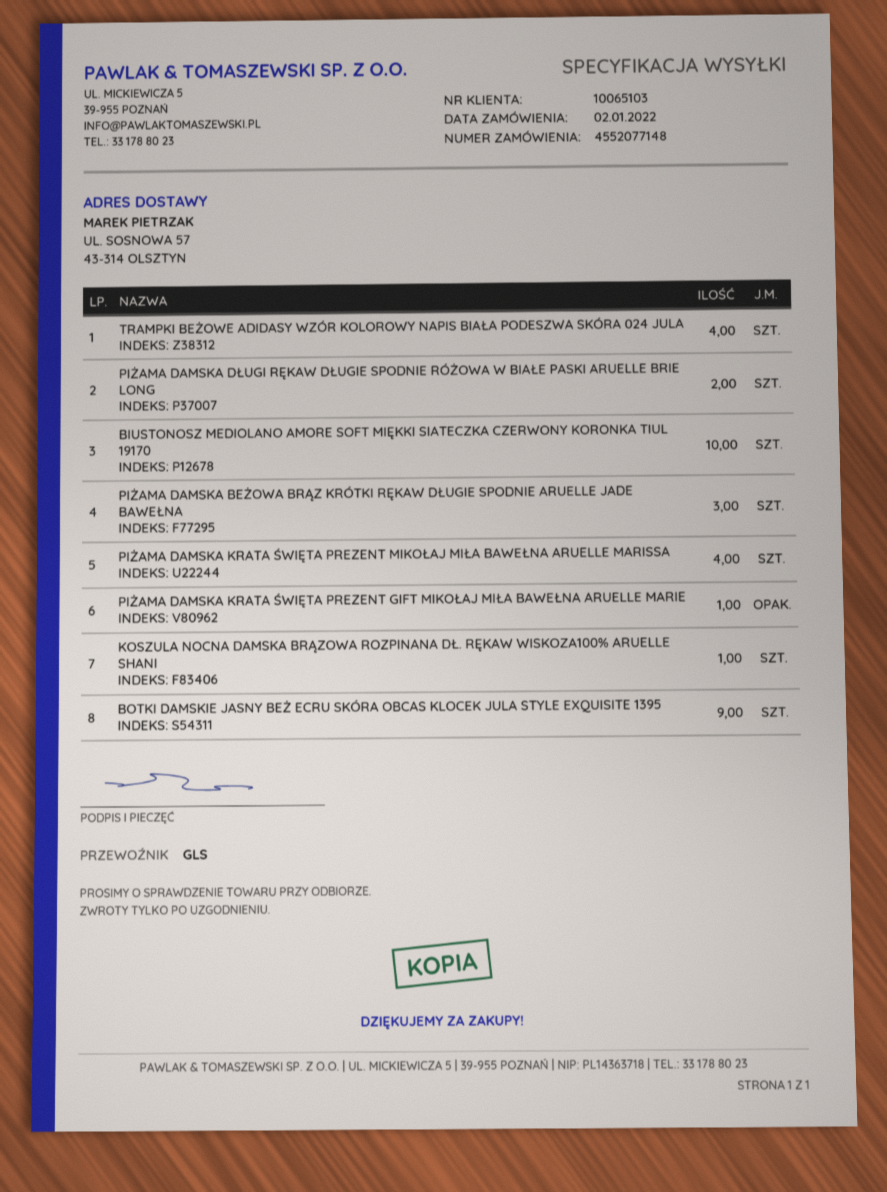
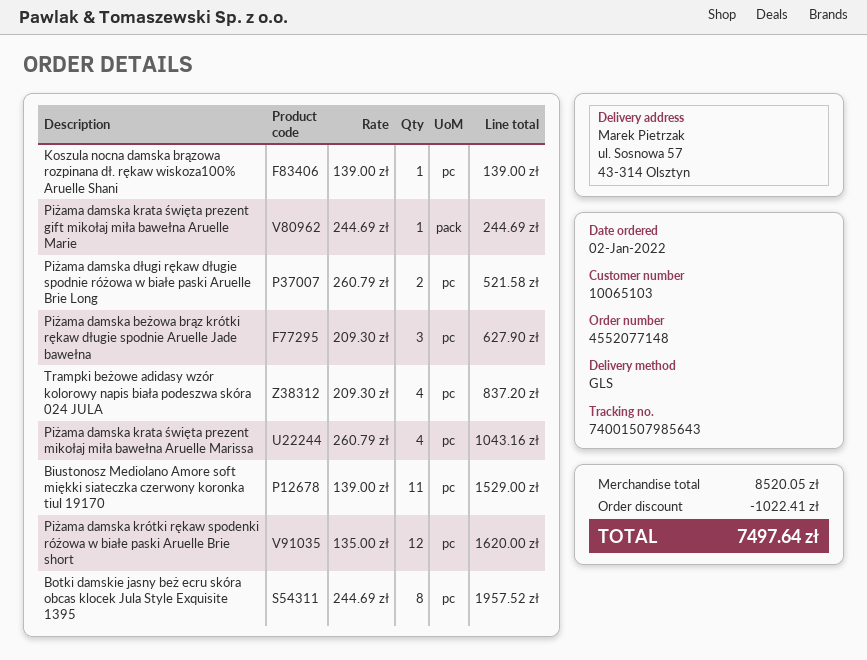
BIUSTONOSZ MEDIOLANO AMORE SOFT MIĘKKI SIATECZKA CZERWONY KORONKA TIUL 19170: 10 -> 11
BOTKI DAMSKIE JASNY BEŻ ECRU SKÓRA OBCAS KLOCEK JULA STYLE EXQUISITE 1395: 9 -> 8
Piżama damska krótki rękaw spodenki różowa w białe paski Aruelle Brie short: none -> 12

